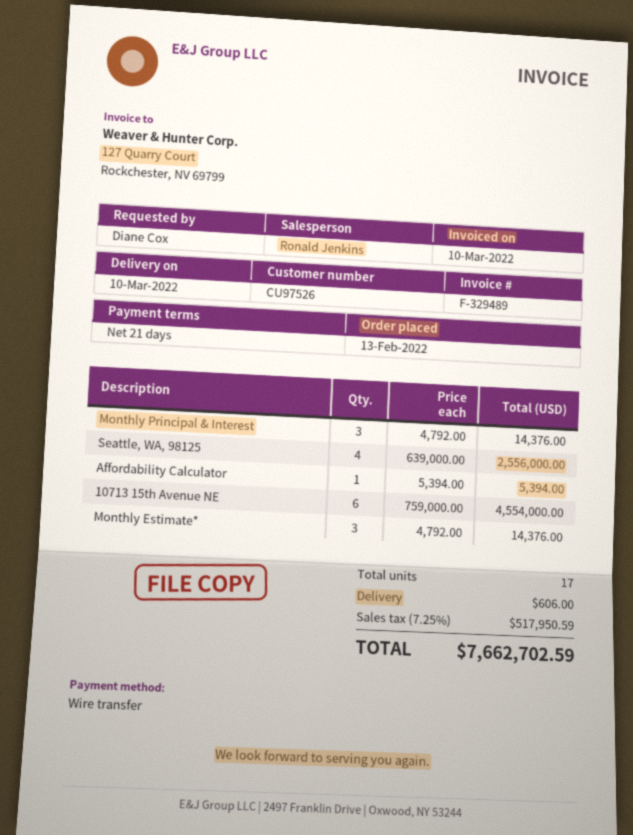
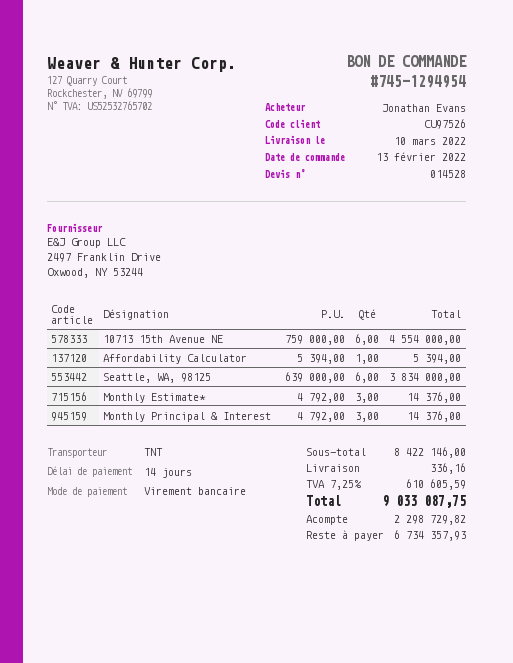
payment terms: 21 days -> 14 days
ordered by: Diane Cox -> Jonathan Evans
Seattle, WA, 98125: 4 x 639000.00 = 2556000.00 -> 6 x 639000.00 = 3834000.00
shipping: 606.00 -> 336.16
tax: 7.25% = 517950.59 -> 7.25% = 610605.59
total: 7662702.59 -> 9033087.75

